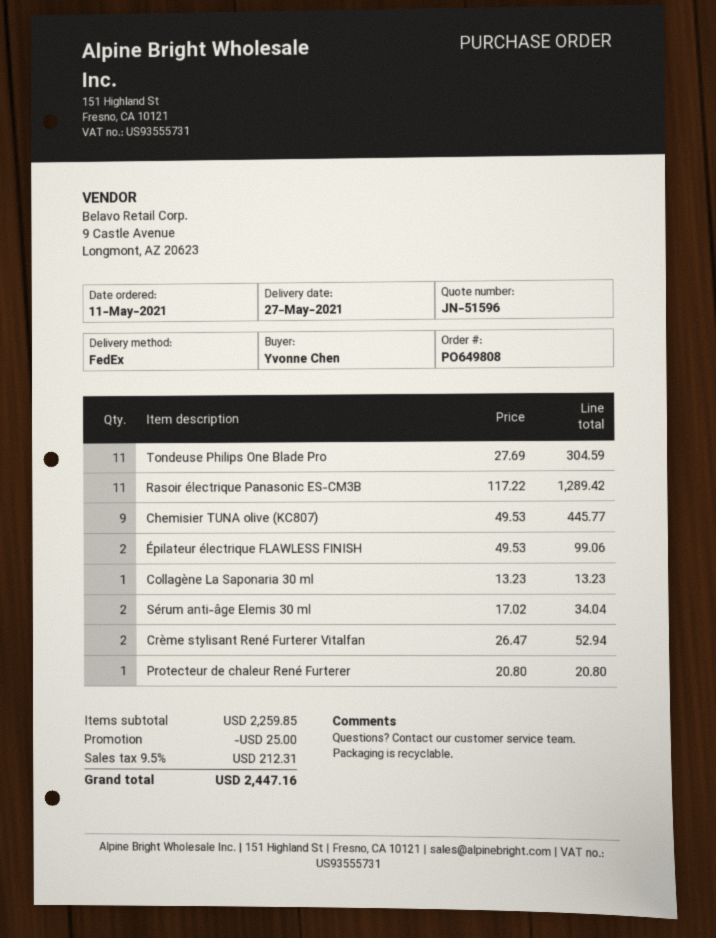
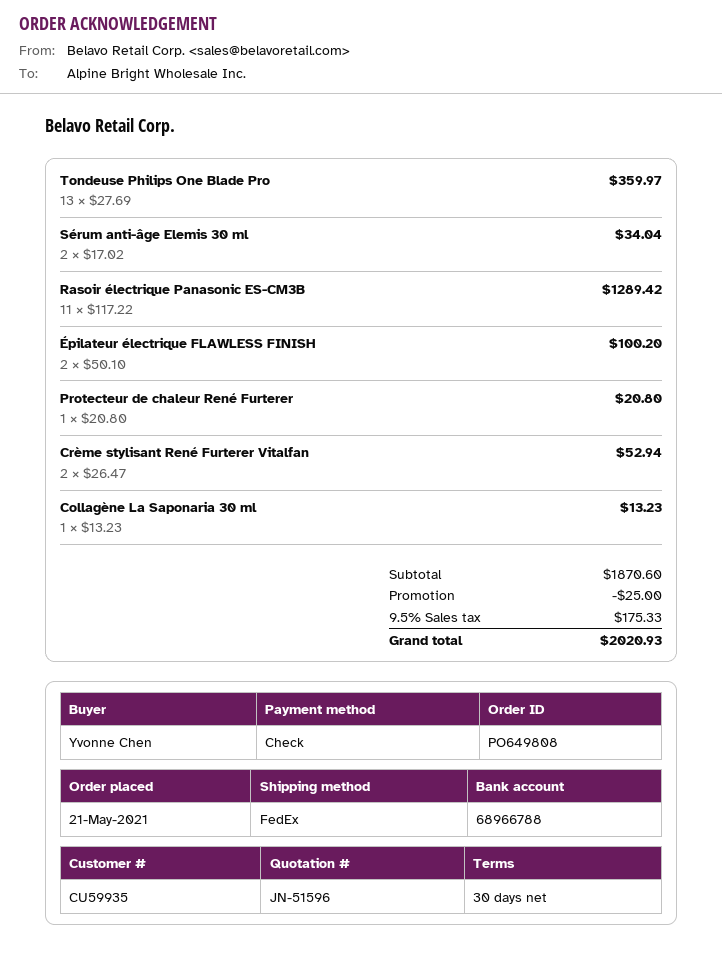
order date: 2021-05-11 -> 2021-05-21
Tondeuse Philips One Blade Pro: 11 x 27.69 = 304.59 -> 13 x 27.69 = 359.97
Chemisier TUNA olive (KC807): 9 x 49.53 = 445.77 -> none
Épilateur électrique FLAWLESS FINISH: 2 x 49.53 = 99.06 -> 2 x 50.10 = 100.20
subtotal: 2259.85 -> 1870.60
tax: 9.5% = 212.31 -> 9.5% = 175.33
total: 2447.16 -> 2020.93

